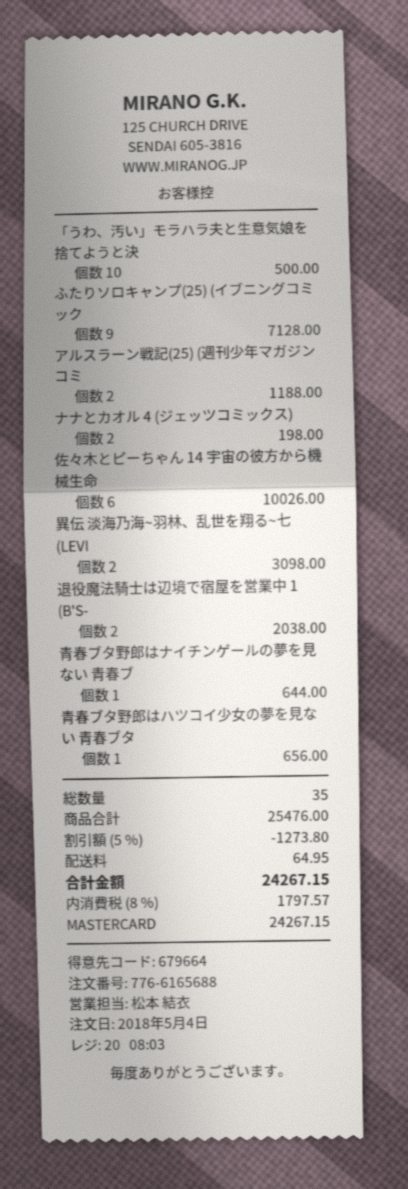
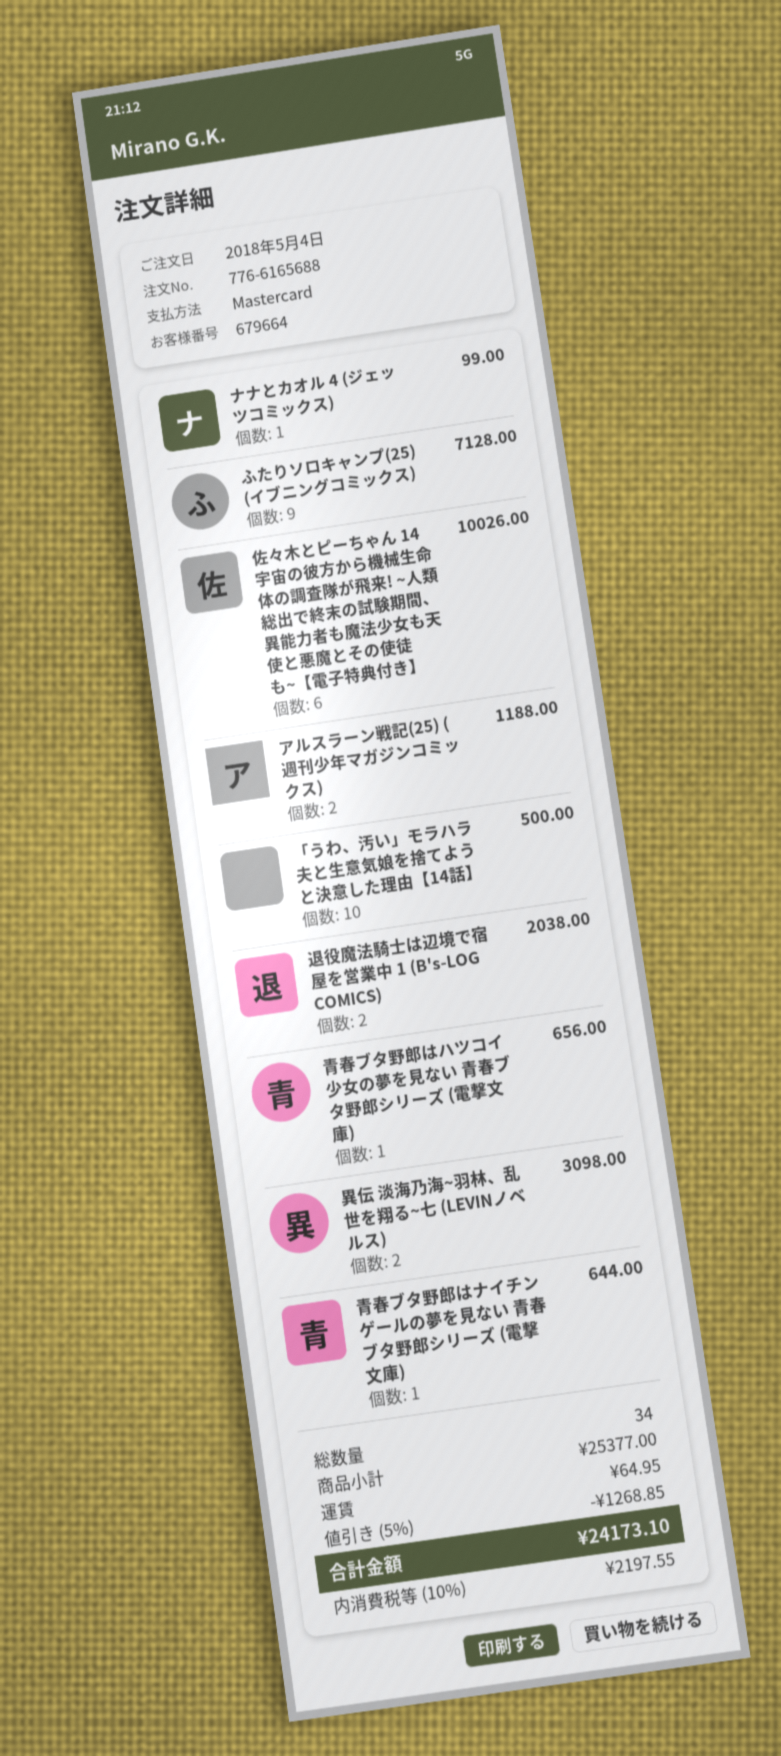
ナナとカオル 4 (ジェッツコミックス): 2 for 198.00 -> 1 for 99.00
total quantity: 35 -> 34
subtotal: 25476.00 -> 25377.00
discount: 5% = 1273.80 -> 5% = 1268.85
tax: 8% = 1797.57 -> 10% = 2197.55
total: 24267.15 -> 24173.10

